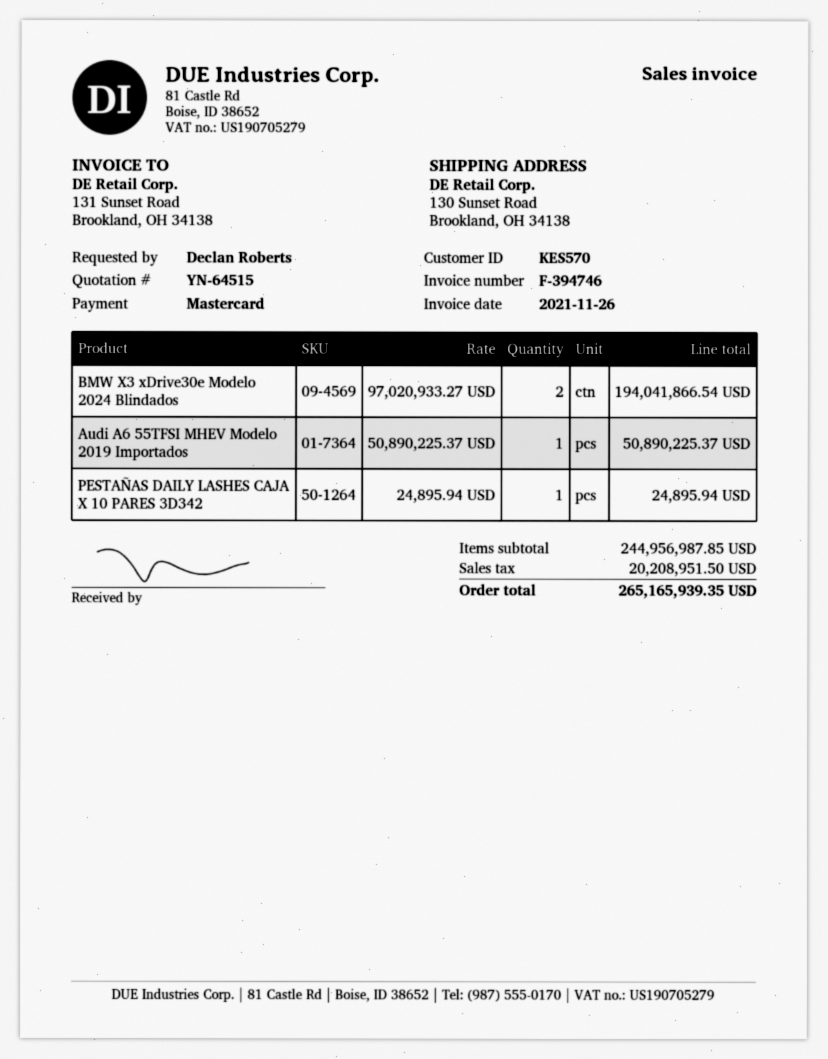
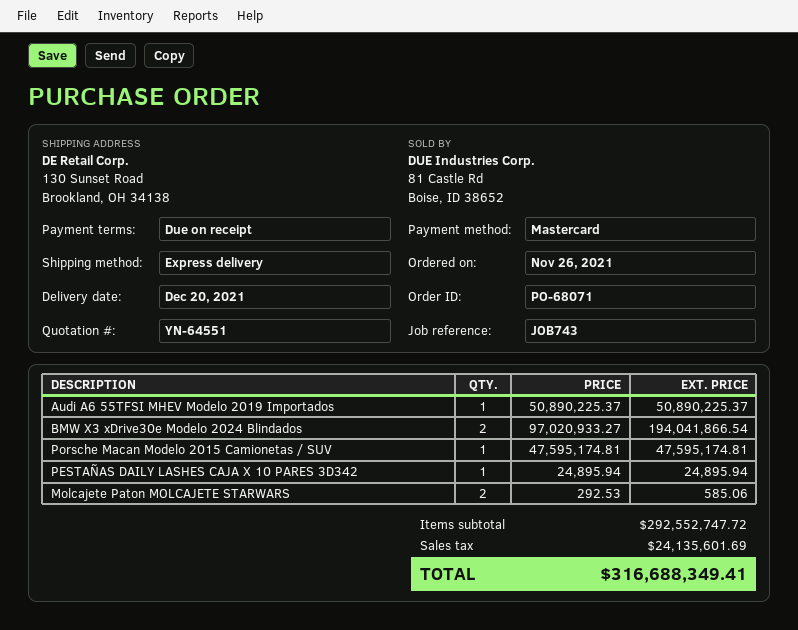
quote number: YN-64515 -> YN-64551
Porsche Macan Modelo 2015 Camionetas / SUV: none -> 1 x 47595174.81 = 47595174.81
Molcajete Paton MOLCAJETE STARWARS: none -> 2 x 292.53 = 585.06
subtotal: 244956987.85 -> 292552747.72
tax: 20208951.50 -> 24135601.69
total: 265165939.35 -> 316688349.41

